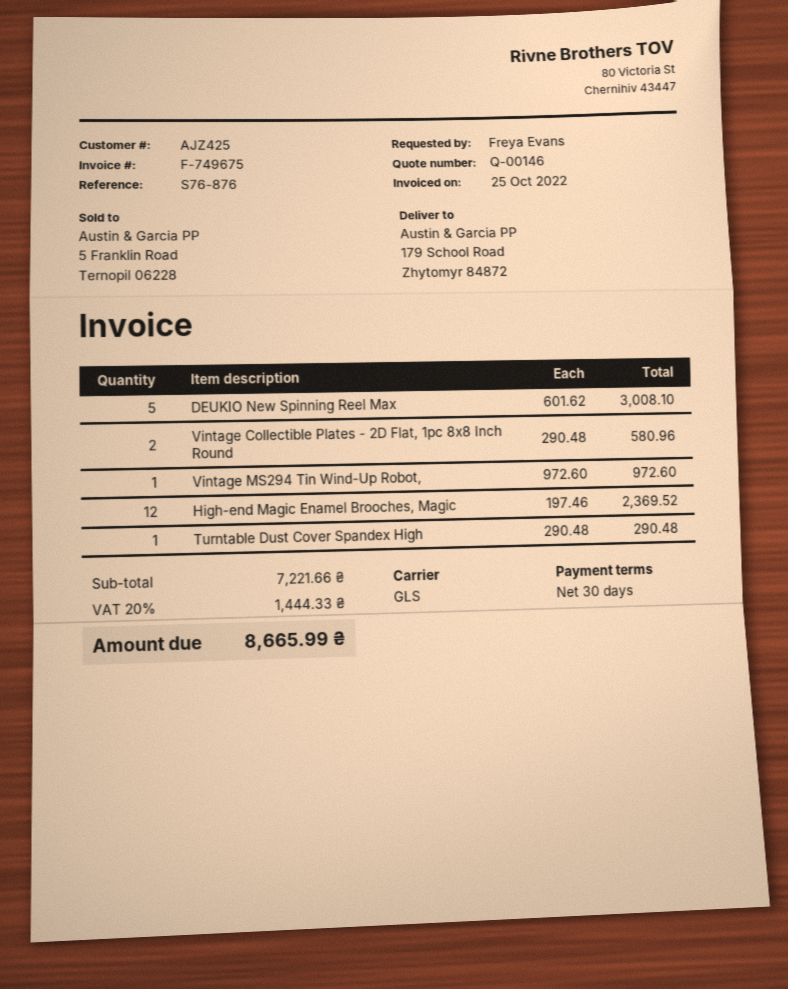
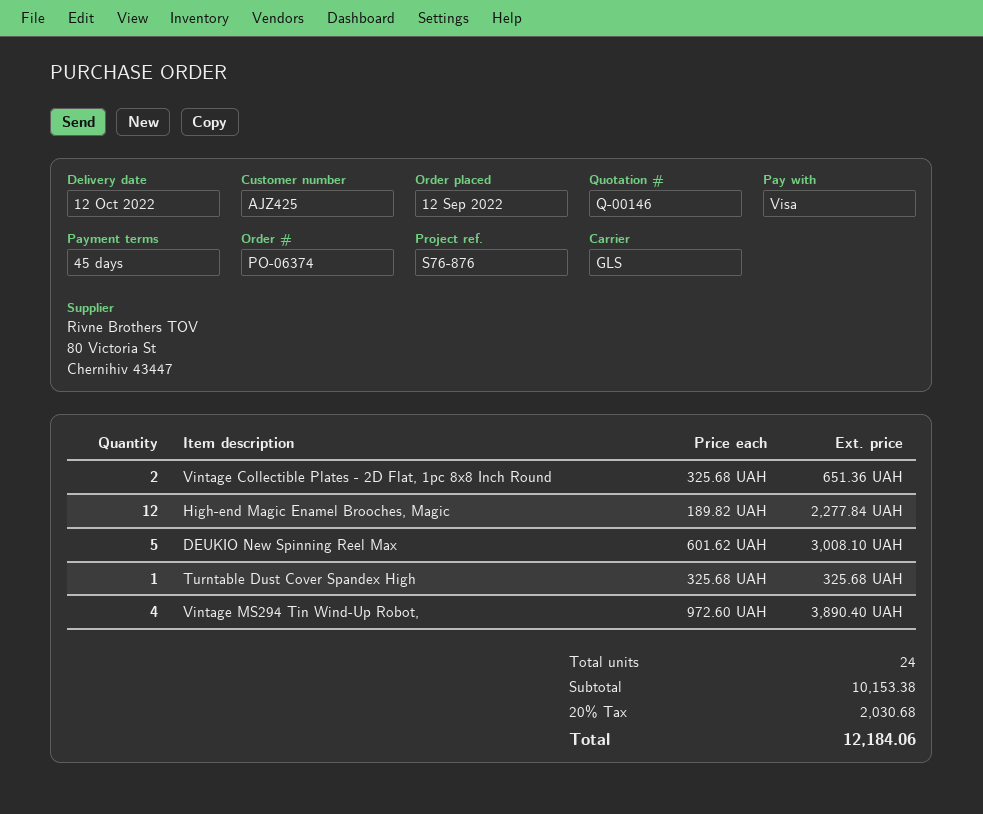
payment terms: 30 days -> 45 days
Vintage Collectible Plates - 2D Flat, 1pc 8x8 Inch Round: 2 x 290.48 = 580.96 -> 2 x 325.68 = 651.36
Vintage MS294 Tin Wind-Up Robot,: 1 x 972.60 = 972.60 -> 4 x 972.60 = 3890.40
High-end Magic Enamel Brooches, Magic: 12 x 197.46 = 2369.52 -> 12 x 189.82 = 2277.84
Turntable Dust Cover Spandex High: 1 x 290.48 = 290.48 -> 1 x 325.68 = 325.68
subtotal: 7221.66 -> 10153.38
tax: 20% = 1444.33 -> 20% = 2030.68
total: 8665.99 -> 12184.06

